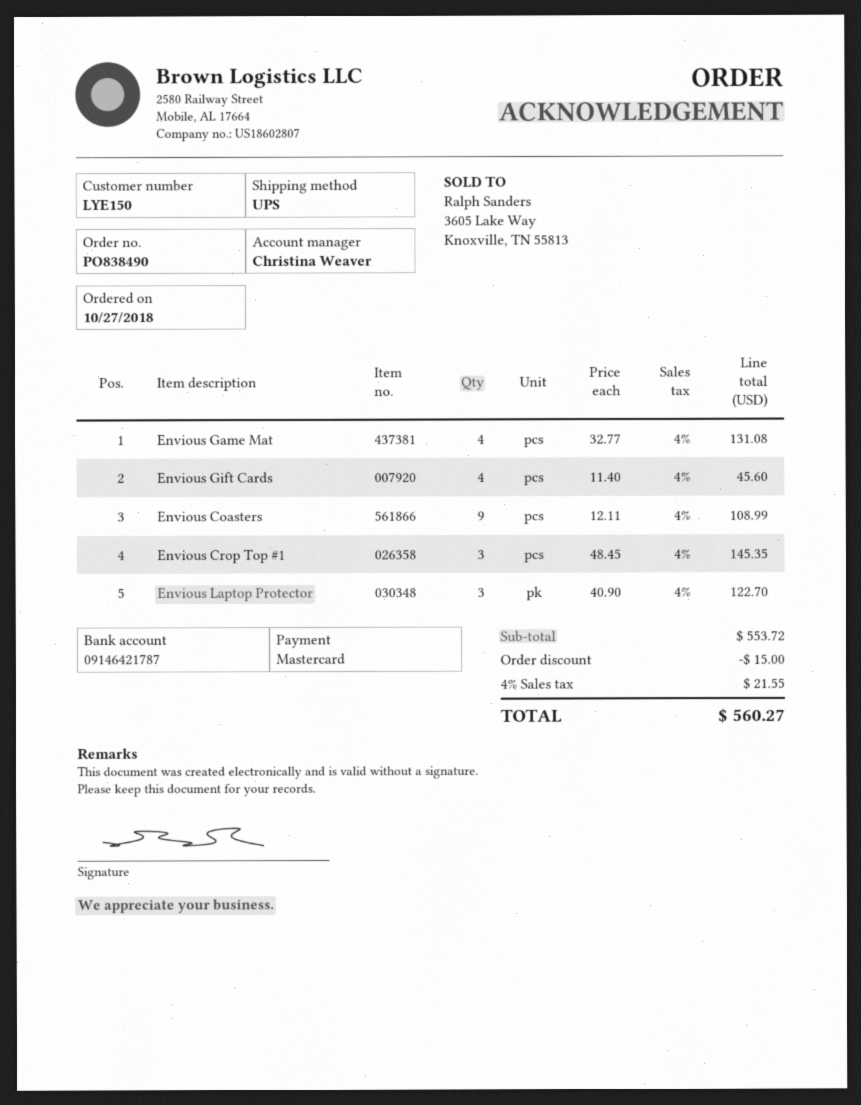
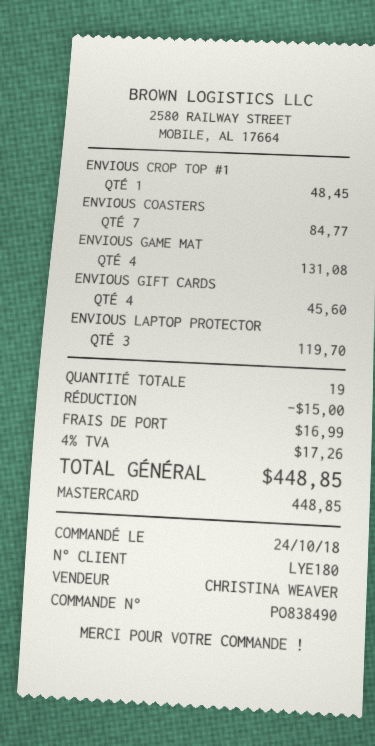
order date: 2018-10-27 -> 2018-10-24
customer number: LYE150 -> LYE180
Envious Coasters: 9 for 108.99 -> 7 for 84.77
Envious Crop Top #1: 3 for 145.35 -> 1 for 48.45
Envious Laptop Protector: 3 for 122.70 -> 3 for 119.70
shipping: none -> 16.99
tax: 4% = 21.55 -> 4% = 17.26
total: 560.27 -> 448.85

